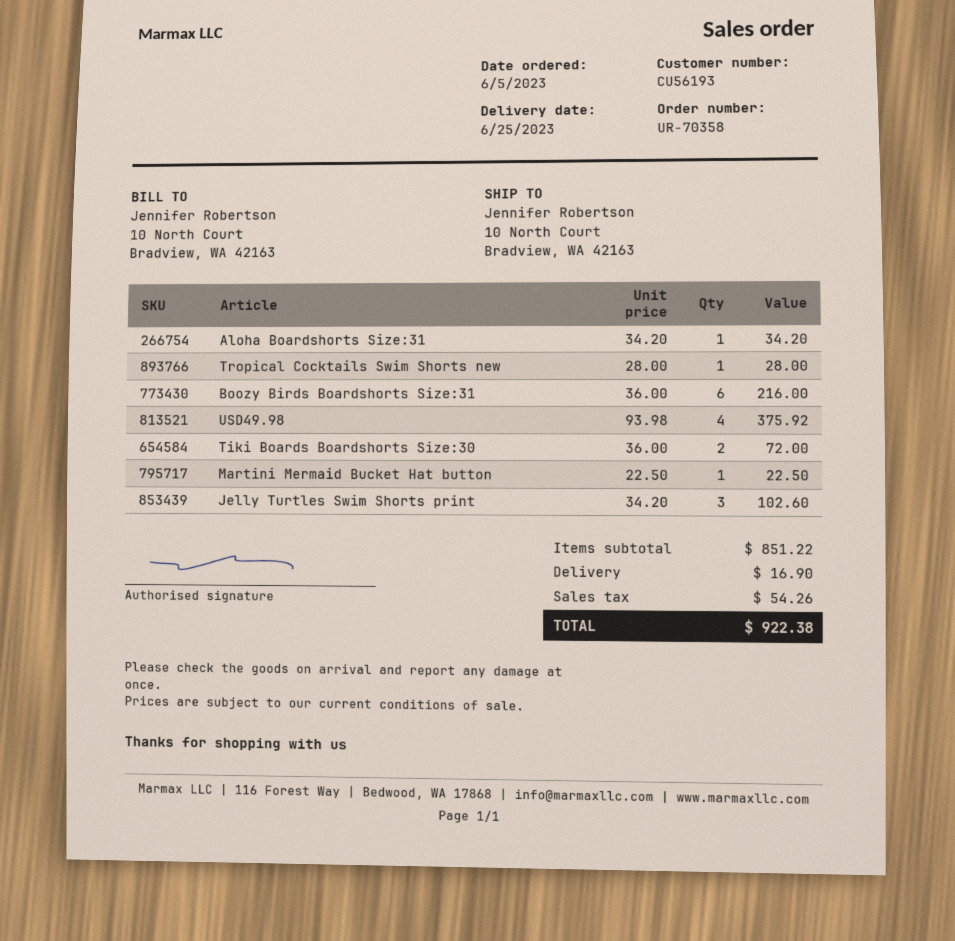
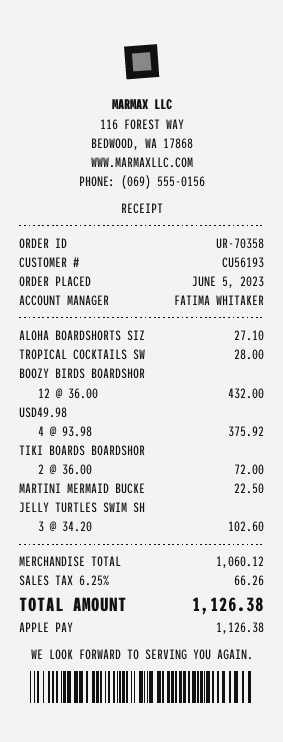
Aloha Boardshorts Size:31: 1 x 34.20 = 34.20 -> 1 x 27.10 = 27.10
Boozy Birds Boardshorts Size:31: 6 x 36.00 = 216.00 -> 12 x 36.00 = 432.00
subtotal: 851.22 -> 1060.12
shipping: 16.90 -> none
tax: 54.26 -> 66.26
total: 922.38 -> 1126.38

